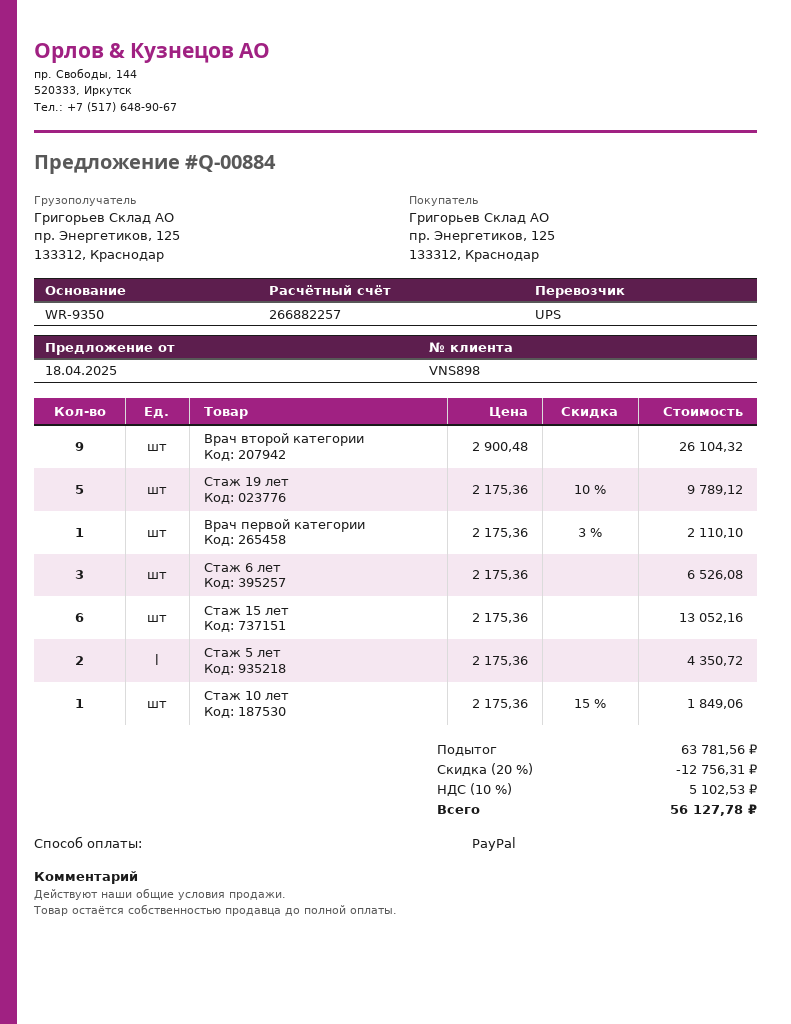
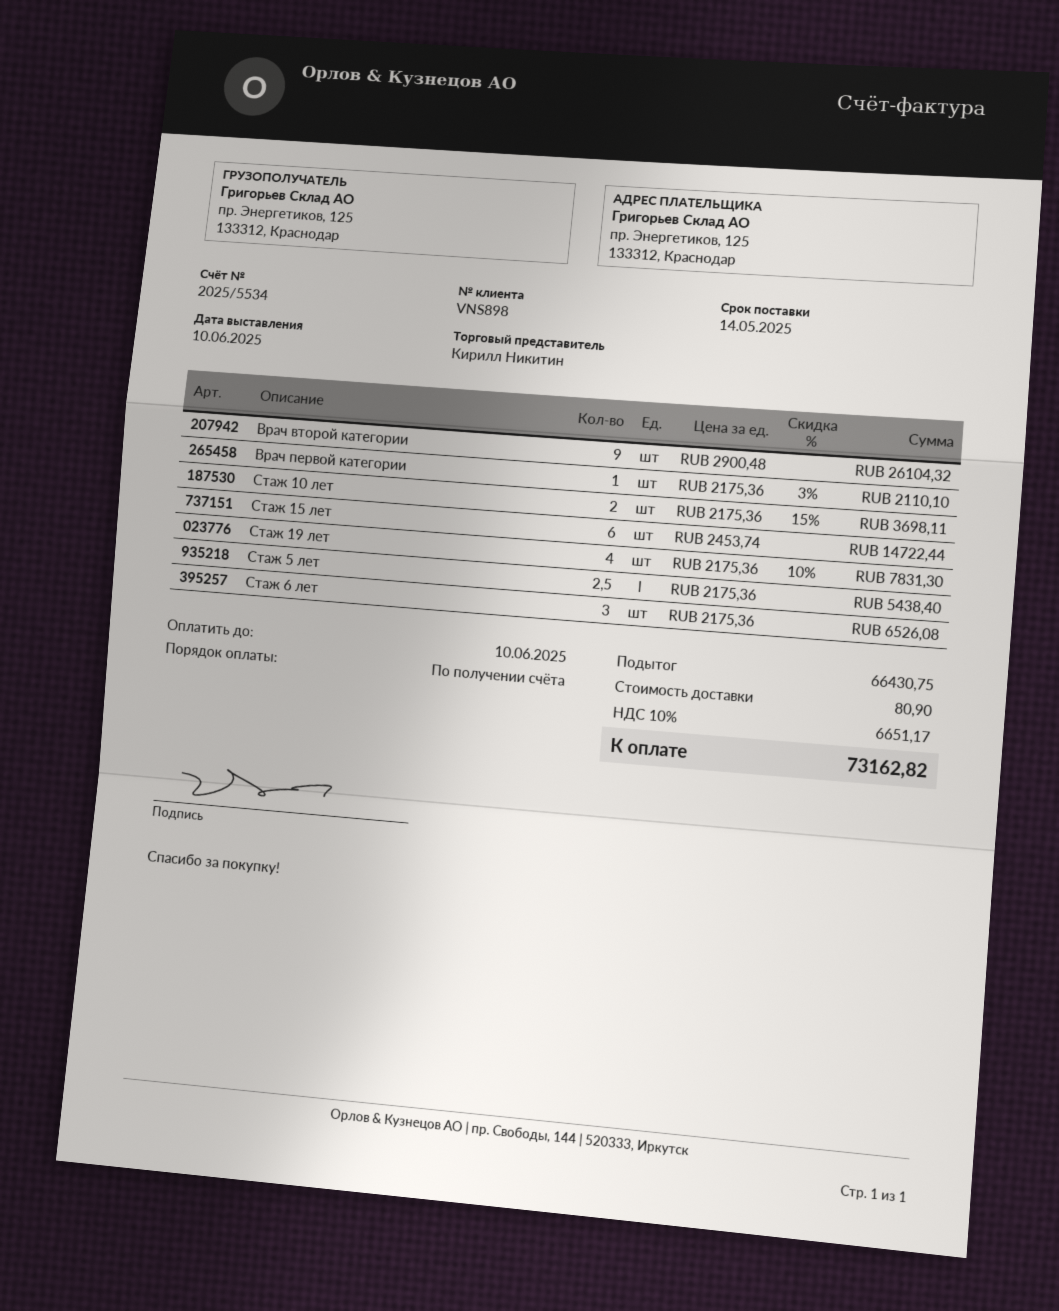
Стаж 19 лет: 5 x 2175.36 - 10% = 9789.12 -> 4 x 2175.36 - 10% = 7831.30
Стаж 15 лет: 6 x 2175.36 = 13052.16 -> 6 x 2453.74 = 14722.44
Стаж 5 лет: 2 x 2175.36 = 4350.72 -> 2.5 x 2175.36 = 5438.40
Стаж 10 лет: 1 x 2175.36 - 15% = 1849.06 -> 2 x 2175.36 - 15% = 3698.11
subtotal: 63781.56 -> 66430.75
discount: 20% = 12756.31 -> none
shipping: none -> 80.90
tax: 10% = 5102.53 -> 10% = 6651.17
total: 56127.78 -> 73162.82

